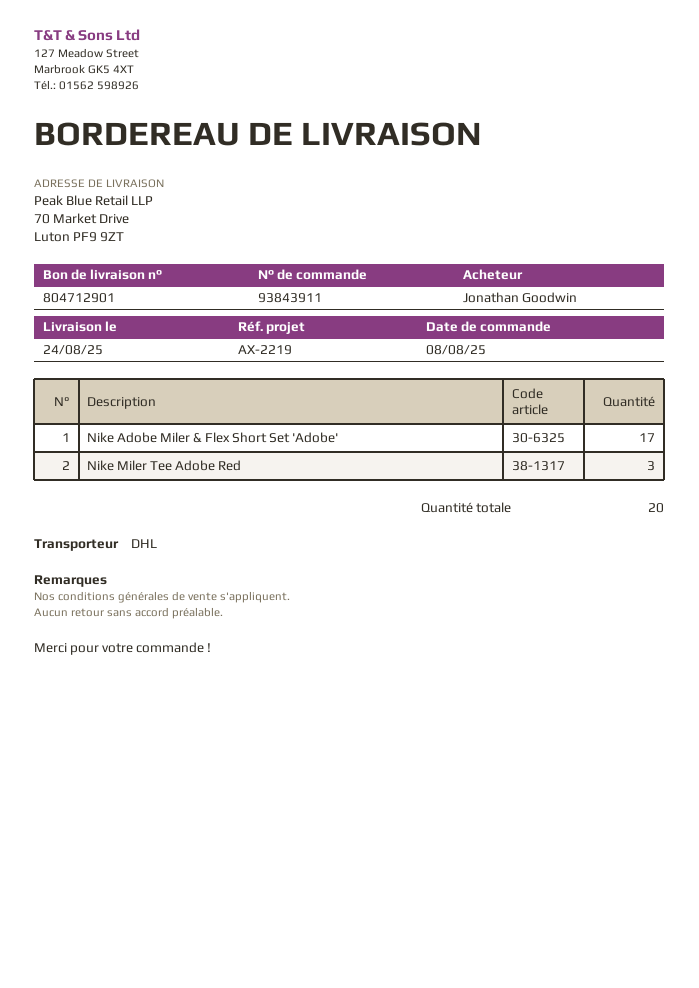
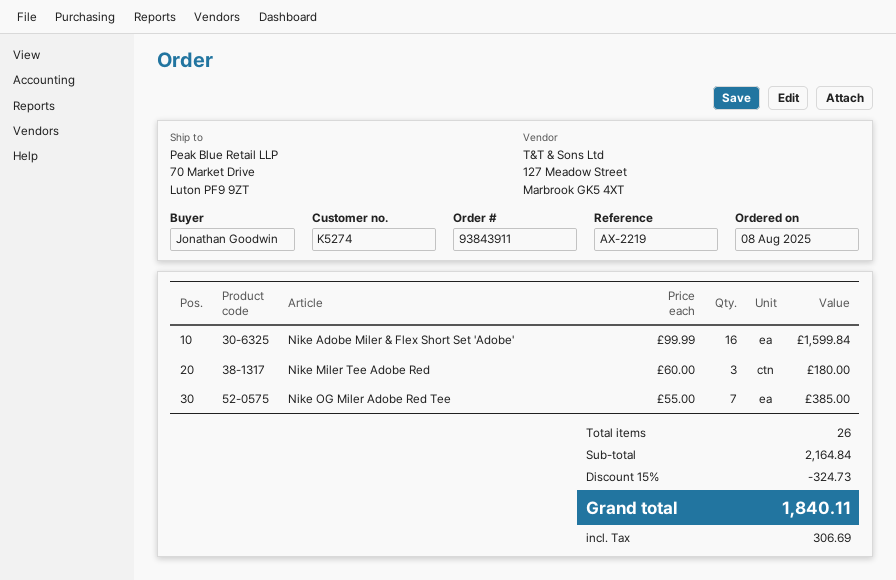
Nike Adobe Miler & Flex Short Set 'Adobe': 17 -> 16
Nike OG Miler Adobe Red Tee: none -> 7
total quantity: 20 -> 26

